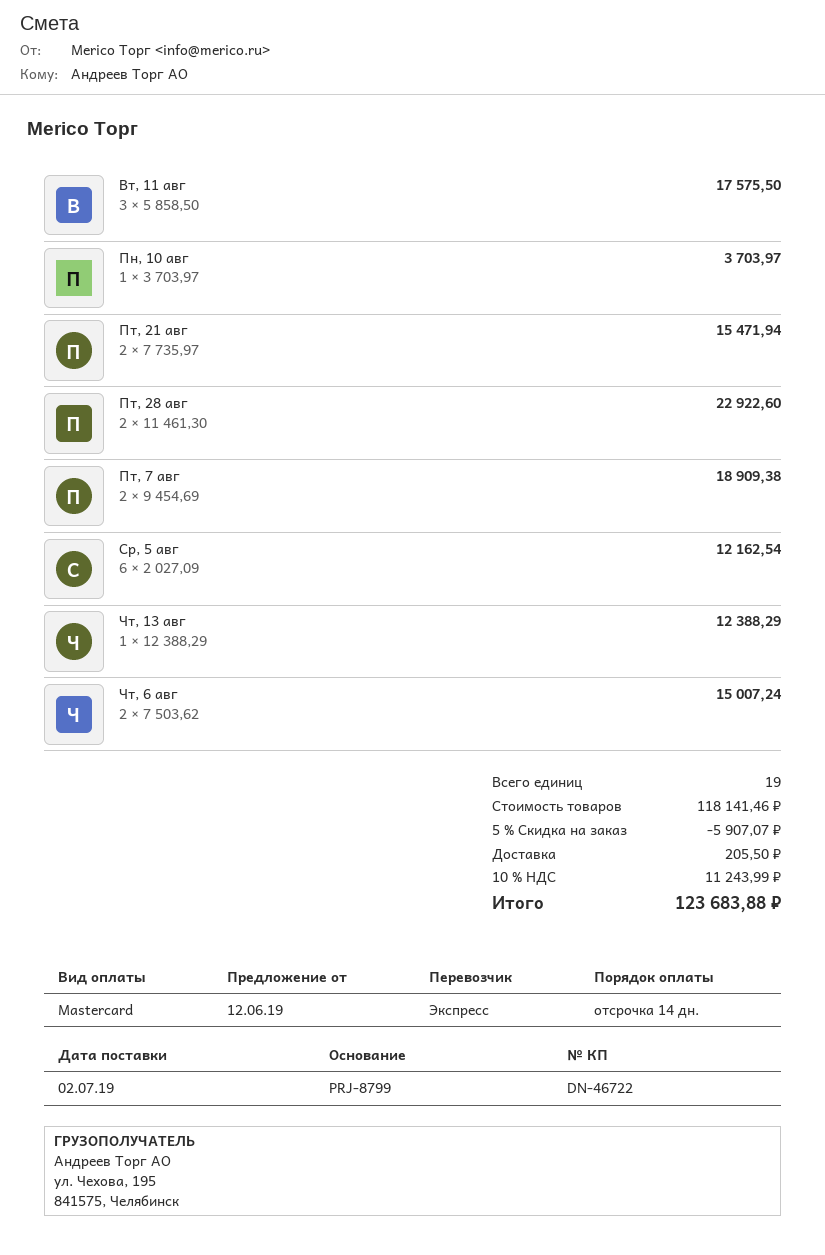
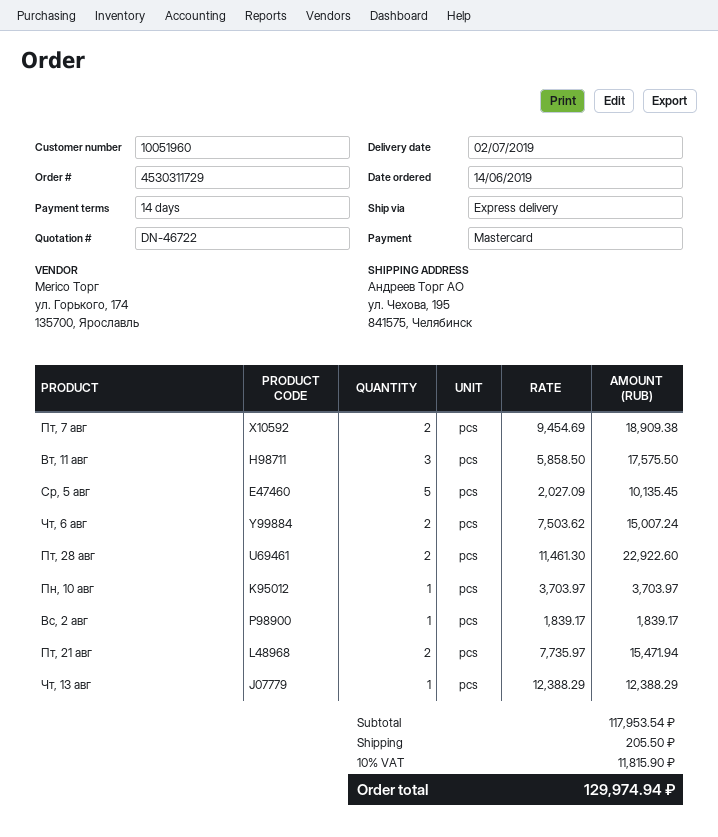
Ср, 5 авг: 6 x 2027.09 = 12162.54 -> 5 x 2027.09 = 10135.45
Вс, 2 авг: none -> 1 x 1839.17 = 1839.17
subtotal: 118141.46 -> 117953.54
discount: 5% = 5907.07 -> none
tax: 10% = 11243.99 -> 10% = 11815.90
total: 123683.88 -> 129974.94

